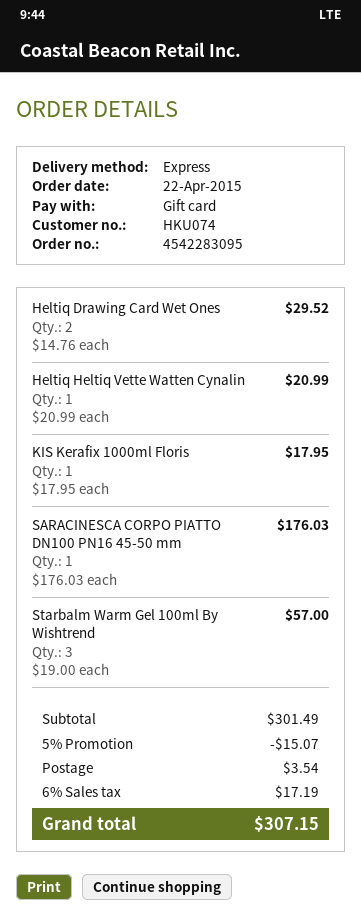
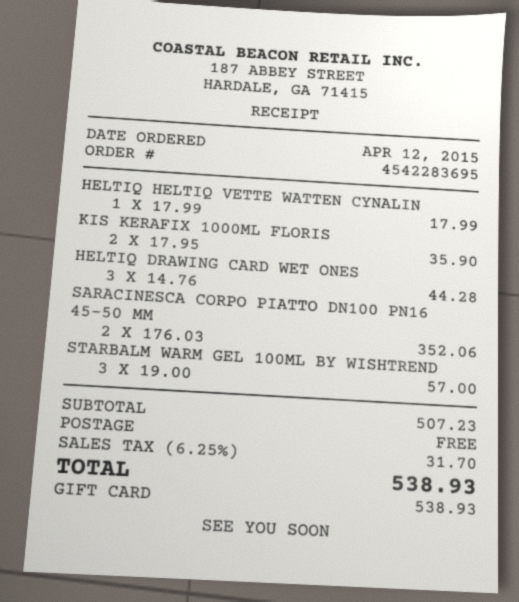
order number: 4542283095 -> 4542283695
order date: 2015-04-22 -> 2015-04-12
Heltiq Drawing Card Wet Ones: 2 x 14.76 = 29.52 -> 3 x 14.76 = 44.28
Heltiq Heltiq Vette Watten Cynalin: 1 x 20.99 = 20.99 -> 1 x 17.99 = 17.99
KIS Kerafix 1000ml Floris: 1 x 17.95 = 17.95 -> 2 x 17.95 = 35.90
SARACINESCA CORPO PIATTO DN100 PN16 45-50 mm: 1 x 176.03 = 176.03 -> 2 x 176.03 = 352.06
subtotal: 301.49 -> 507.23
discount: 5% = 15.07 -> none
shipping: 3.54 -> 0.00
tax: 6% = 17.19 -> 6.25% = 31.70
total: 307.15 -> 538.93

